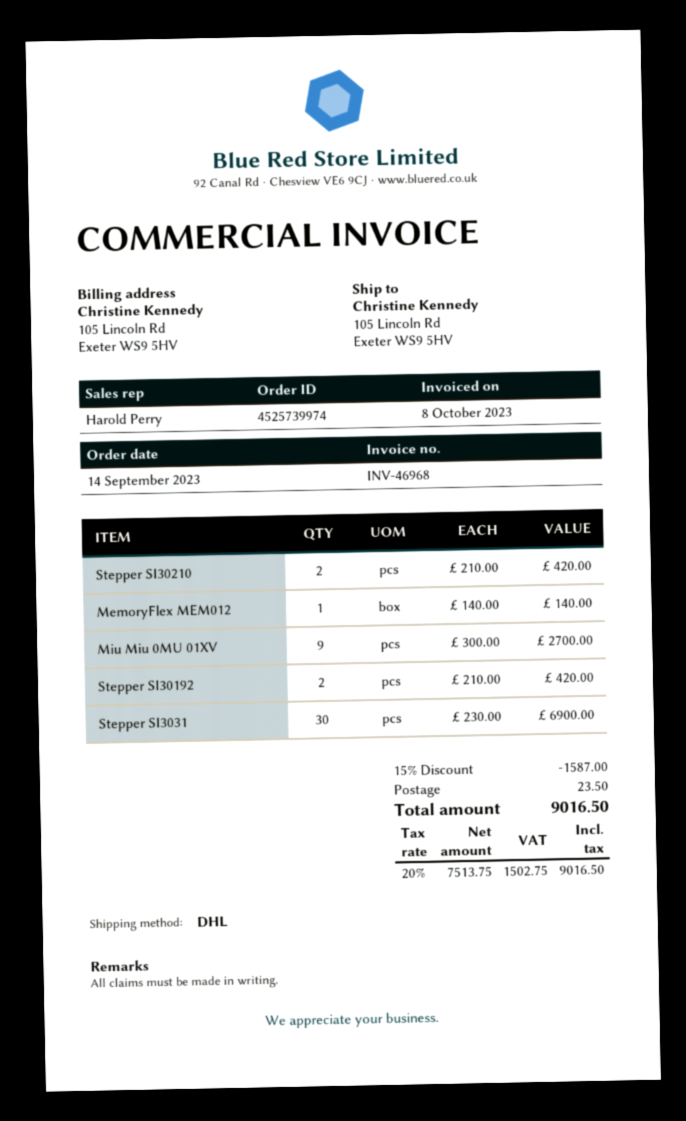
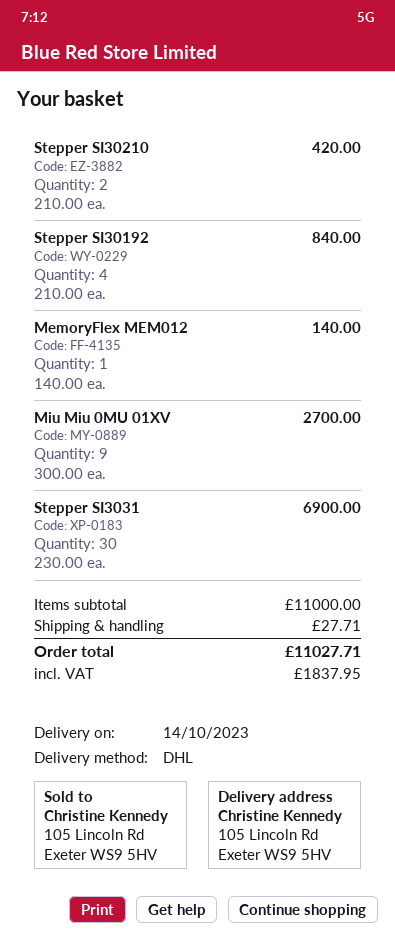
Stepper SI30192: 2 x 210.00 = 420.00 -> 4 x 210.00 = 840.00
discount: 15% = 1587.00 -> none
shipping: 23.50 -> 27.71
tax: 1502.75 -> 1837.95
total: 9016.50 -> 11027.71

